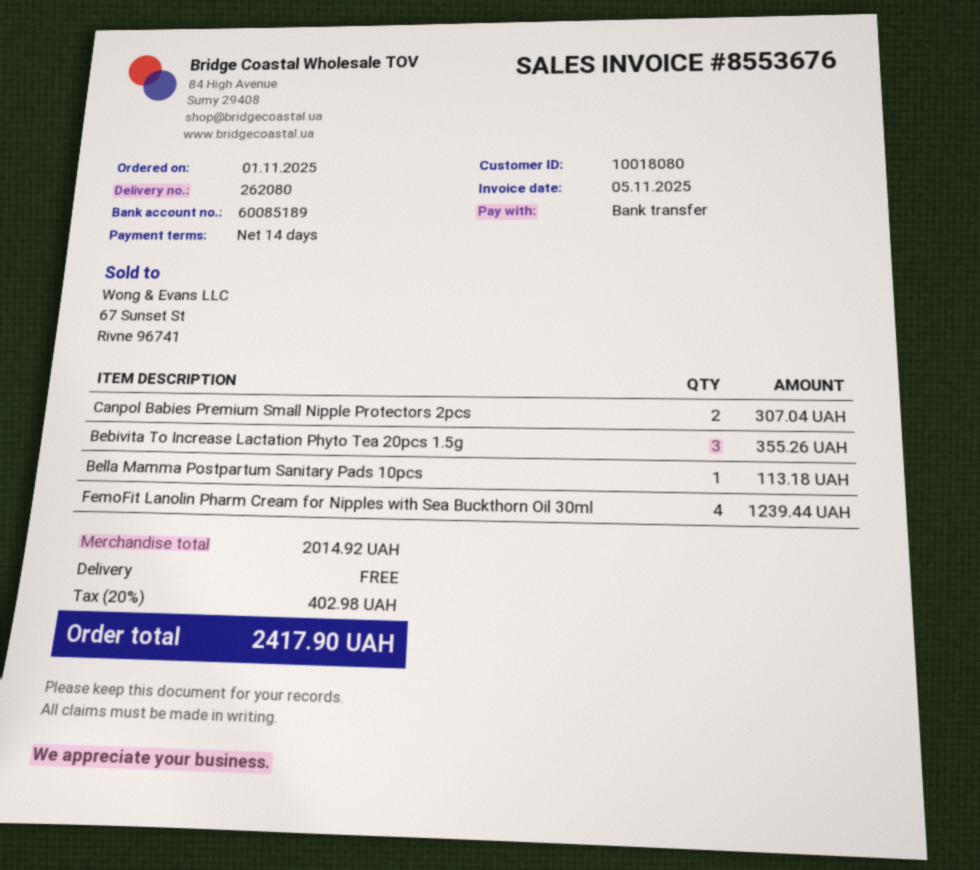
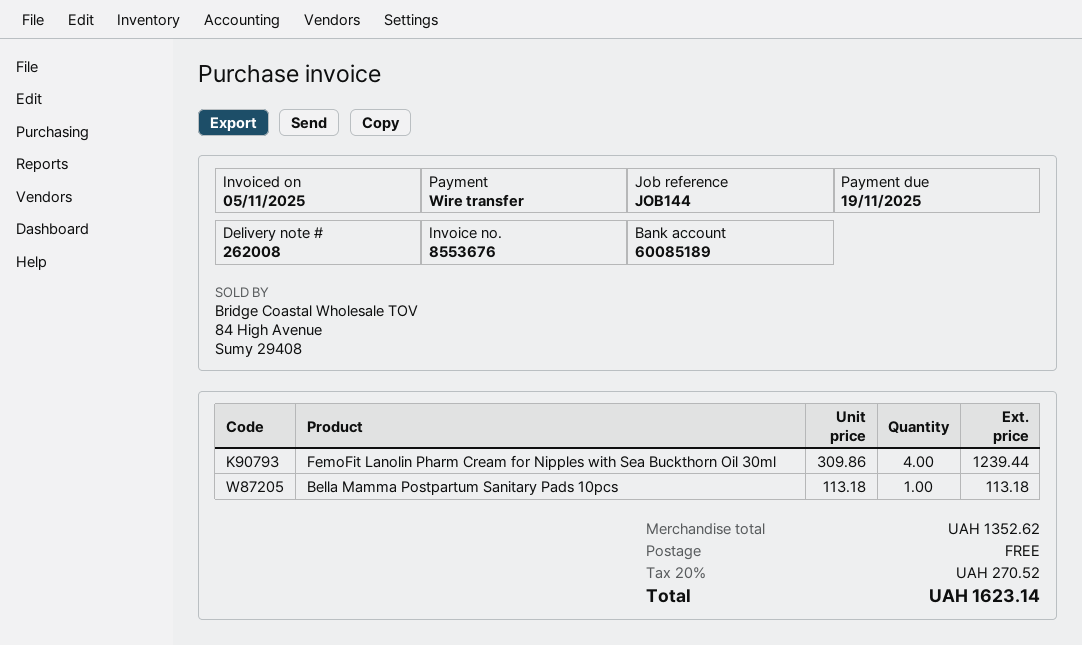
delivery note number: 262080 -> 262008
Canpol Babies Premium Small Nipple Protectors 2pcs: 2 for 307.04 -> none
Bebivita To Increase Lactation Phyto Tea 20pcs 1.5g: 3 for 355.26 -> none
subtotal: 2014.92 -> 1352.62
tax: 20% = 402.98 -> 20% = 270.52
total: 2417.90 -> 1623.14

